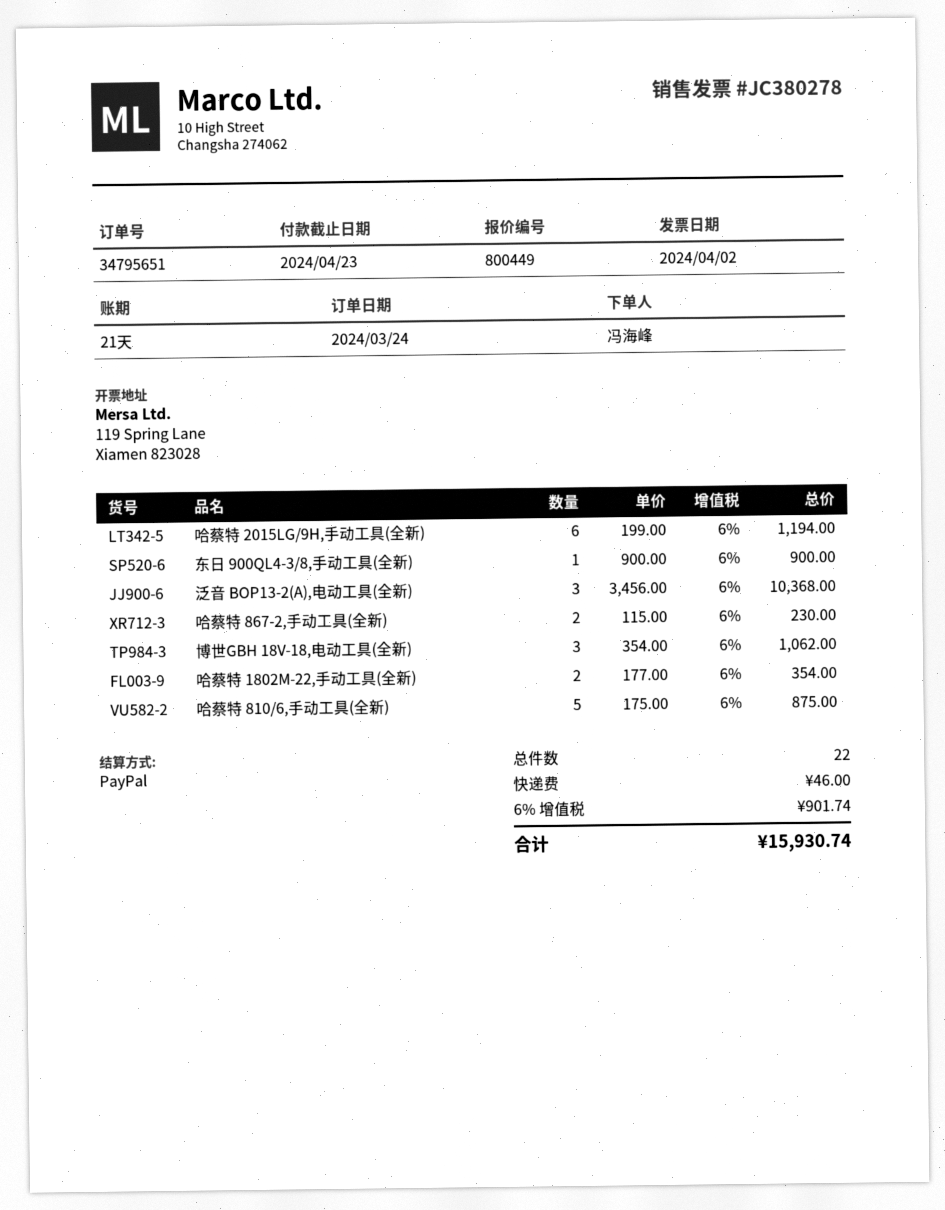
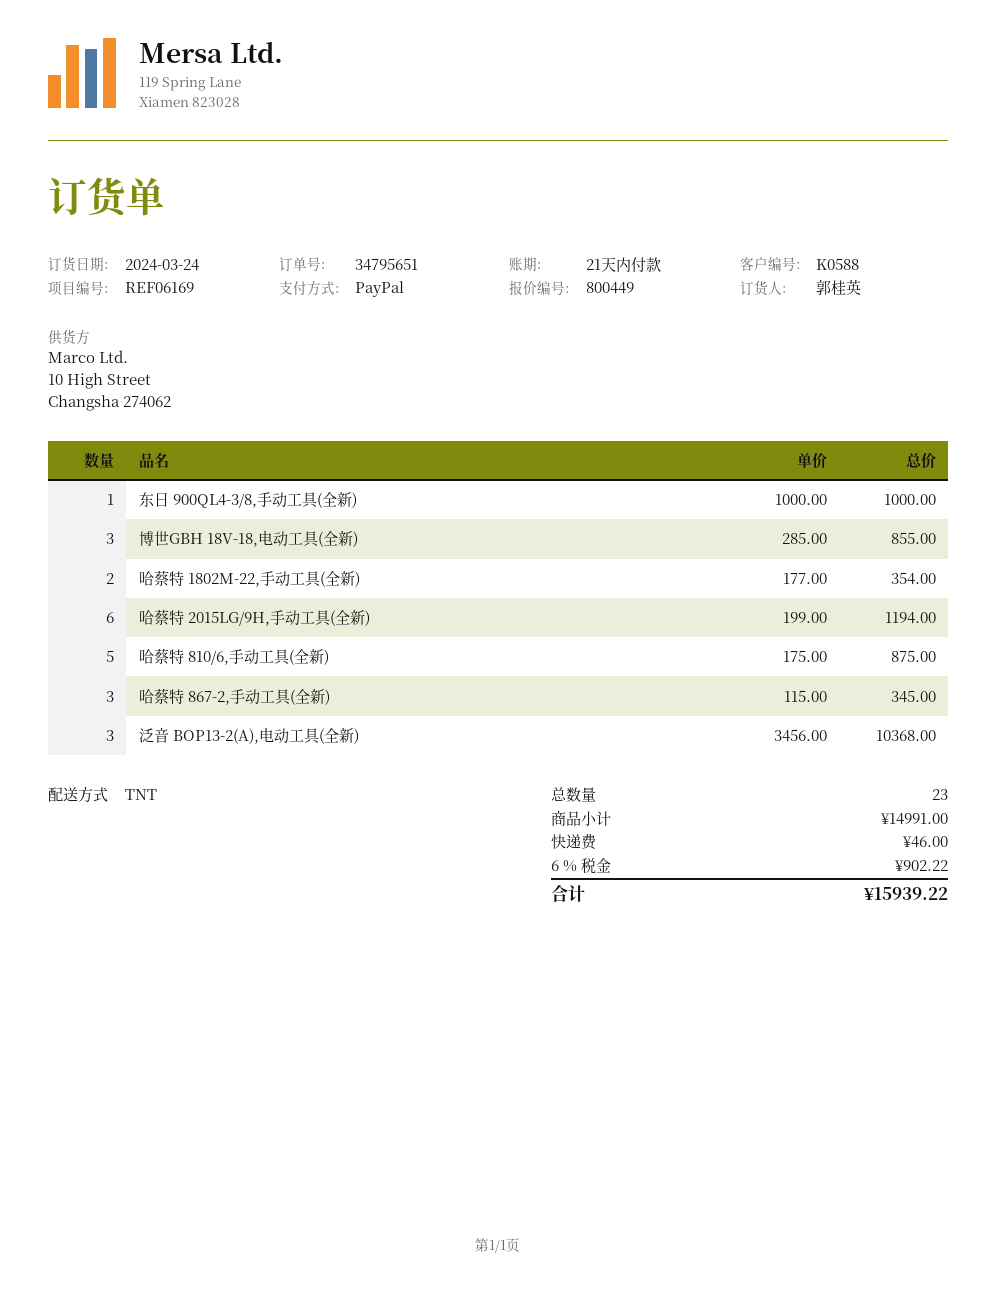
ordered by: 冯海峰 -> 郭桂英
东日 900QL4-3/8,手动工具(全新): 1 x 900.00 = 900.00 -> 1 x 1000.00 = 1000.00
哈蔡特 867-2,手动工具(全新): 2 x 115.00 = 230.00 -> 3 x 115.00 = 345.00
博世GBH 18V-18,电动工具(全新): 3 x 354.00 = 1062.00 -> 3 x 285.00 = 855.00
total quantity: 22 -> 23
tax: 6% = 901.74 -> 6% = 902.22
total: 15930.74 -> 15939.22

